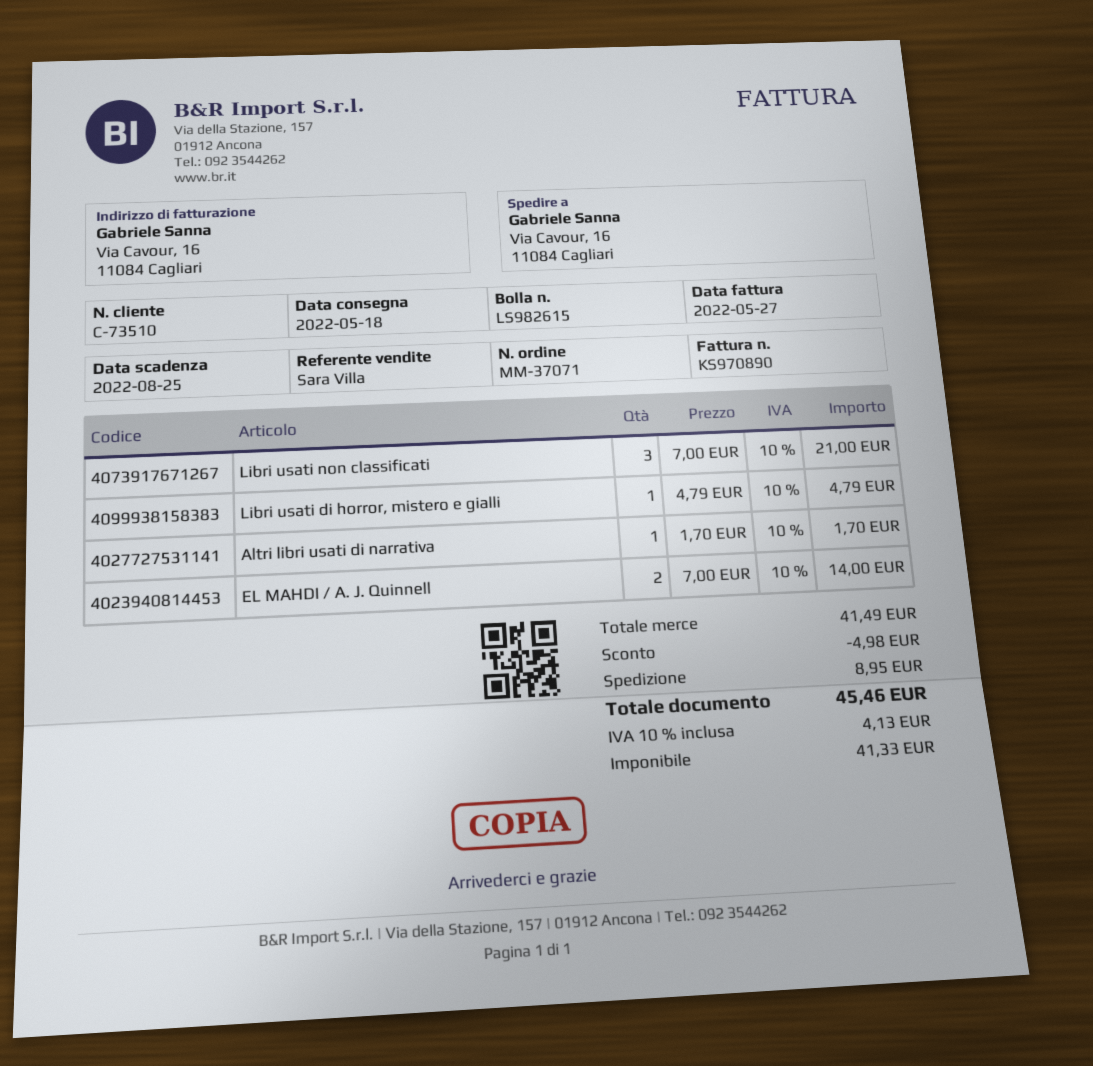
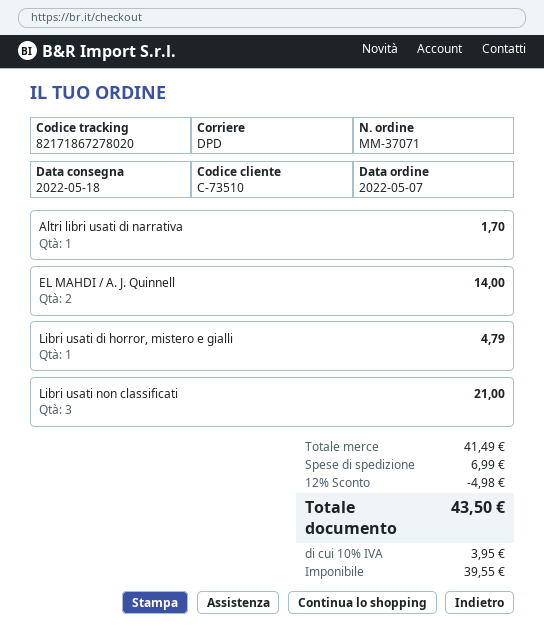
shipping: 8.95 -> 6.99
net: 41.33 -> 39.55
tax: 10% = 4.13 -> 10% = 3.95
total: 45.46 -> 43.50

